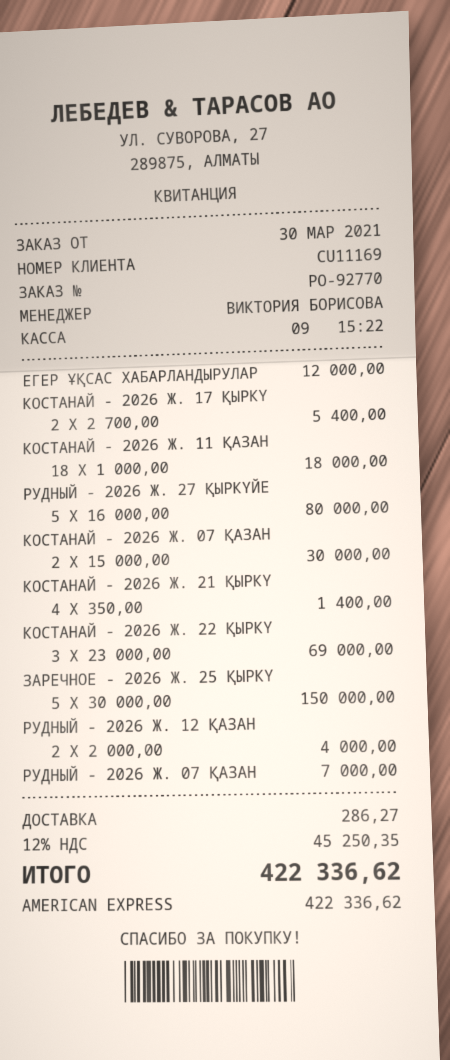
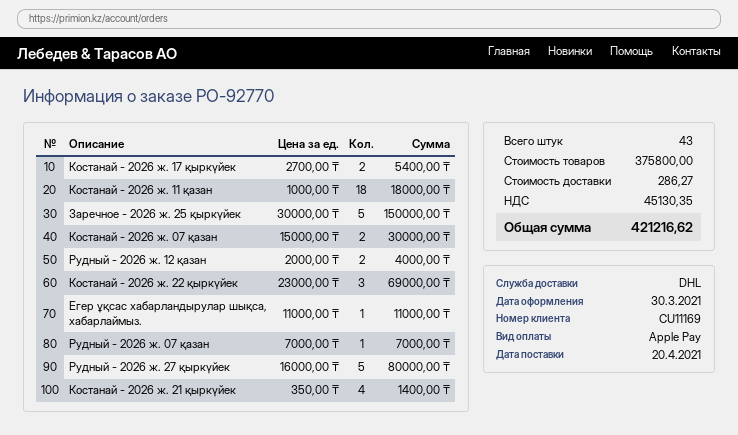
payment method: American Express -> Apple Pay
ЕГЕР ҰҚСАС ХАБАРЛАНДЫРУЛАР: 1 x 12000.00 = 12000.00 -> 1 x 11000.00 = 11000.00
tax: 45250.35 -> 45130.35
total: 422336.62 -> 421216.62

